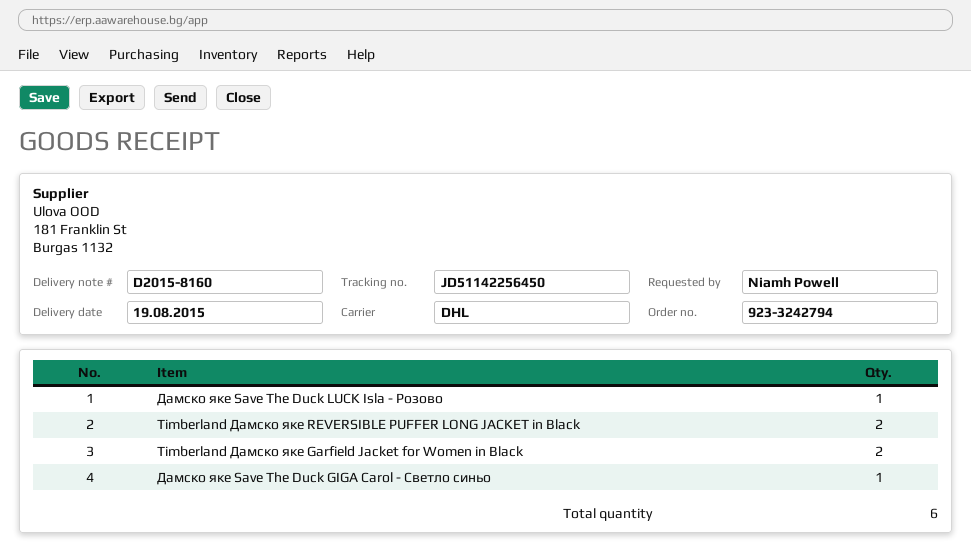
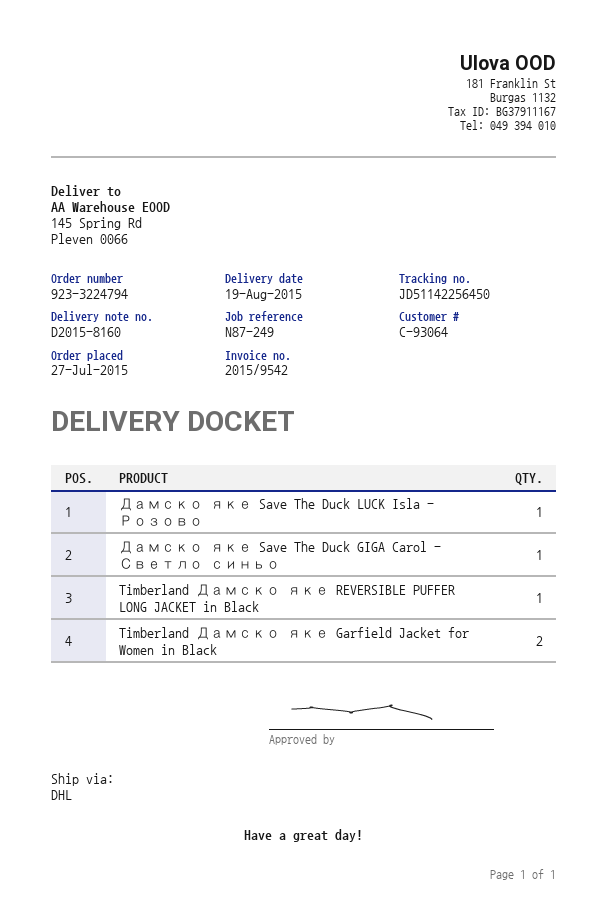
order number: 923-3242794 -> 923-3224794
Timberland Дамско яке REVERSIBLE PUFFER LONG JACKET in Black: 2 -> 1

